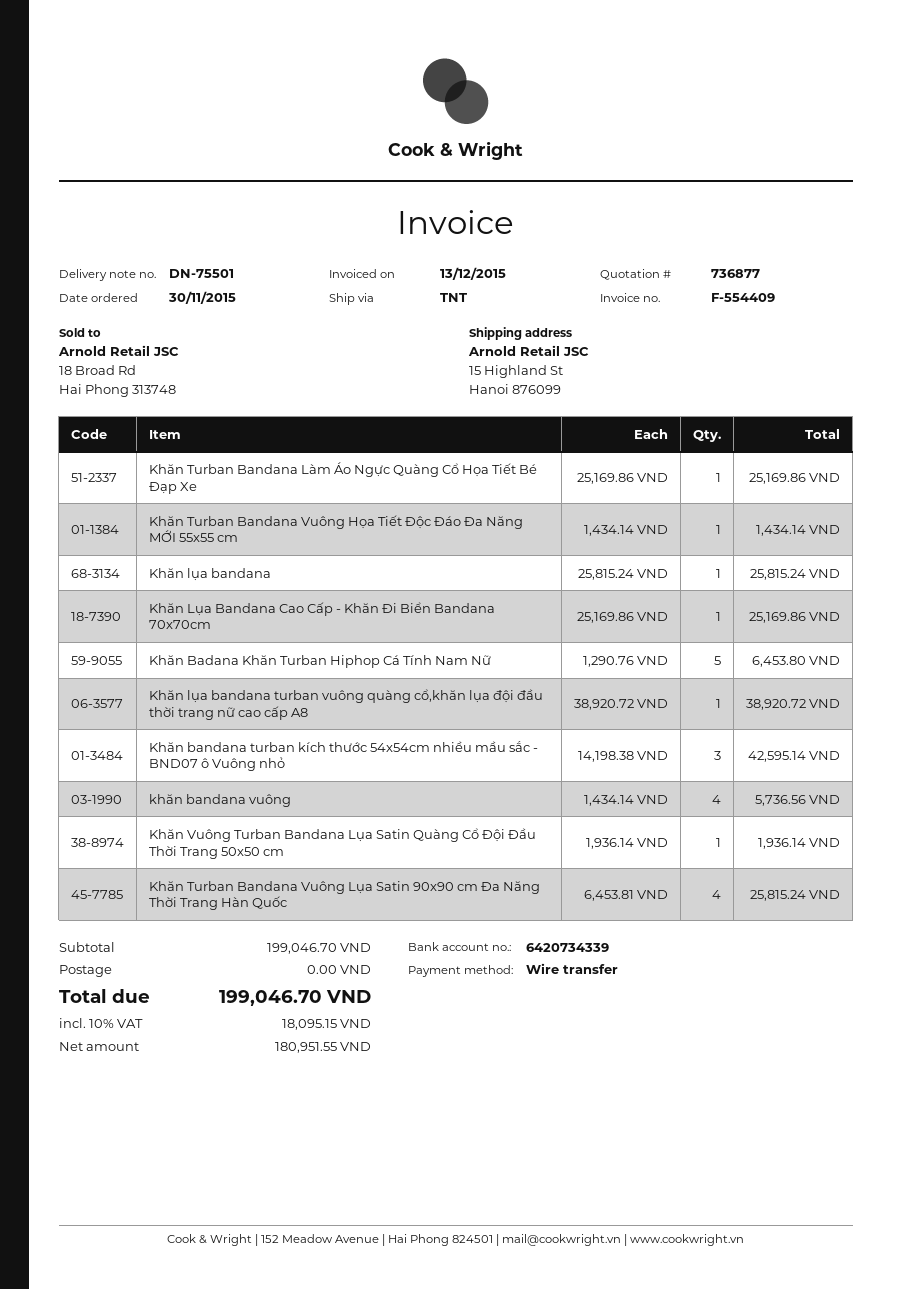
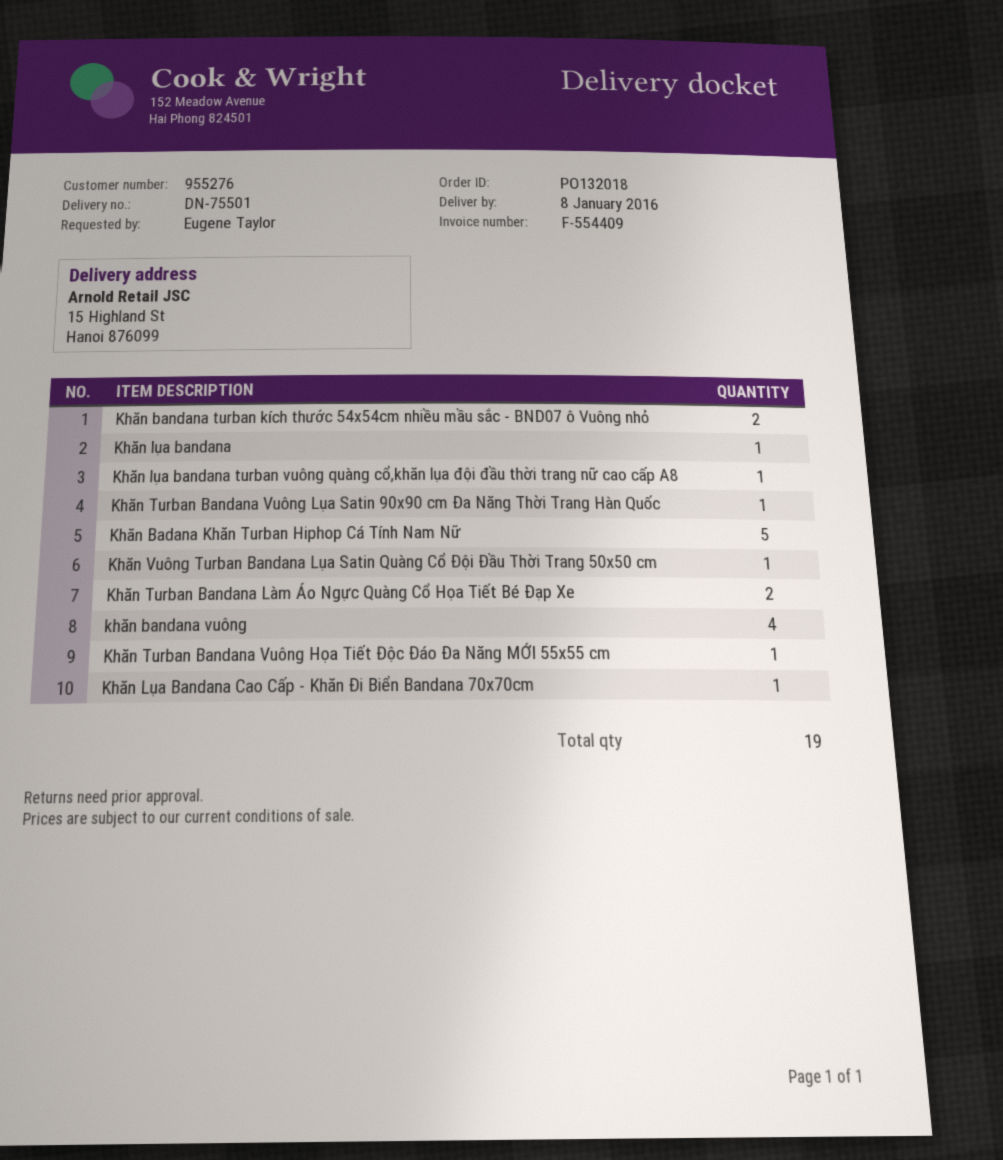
Khăn Turban Bandana Làm Áo Ngực Quàng Cổ Họa Tiết Bé Đạp Xe: 1 -> 2
Khăn bandana turban kích thước 54x54cm nhiều mầu sắc - BND07 ô Vuông nhỏ: 3 -> 2
Khăn Turban Bandana Vuông Lụa Satin 90x90 cm Đa Năng Thời Trang Hàn Quốc: 4 -> 1

